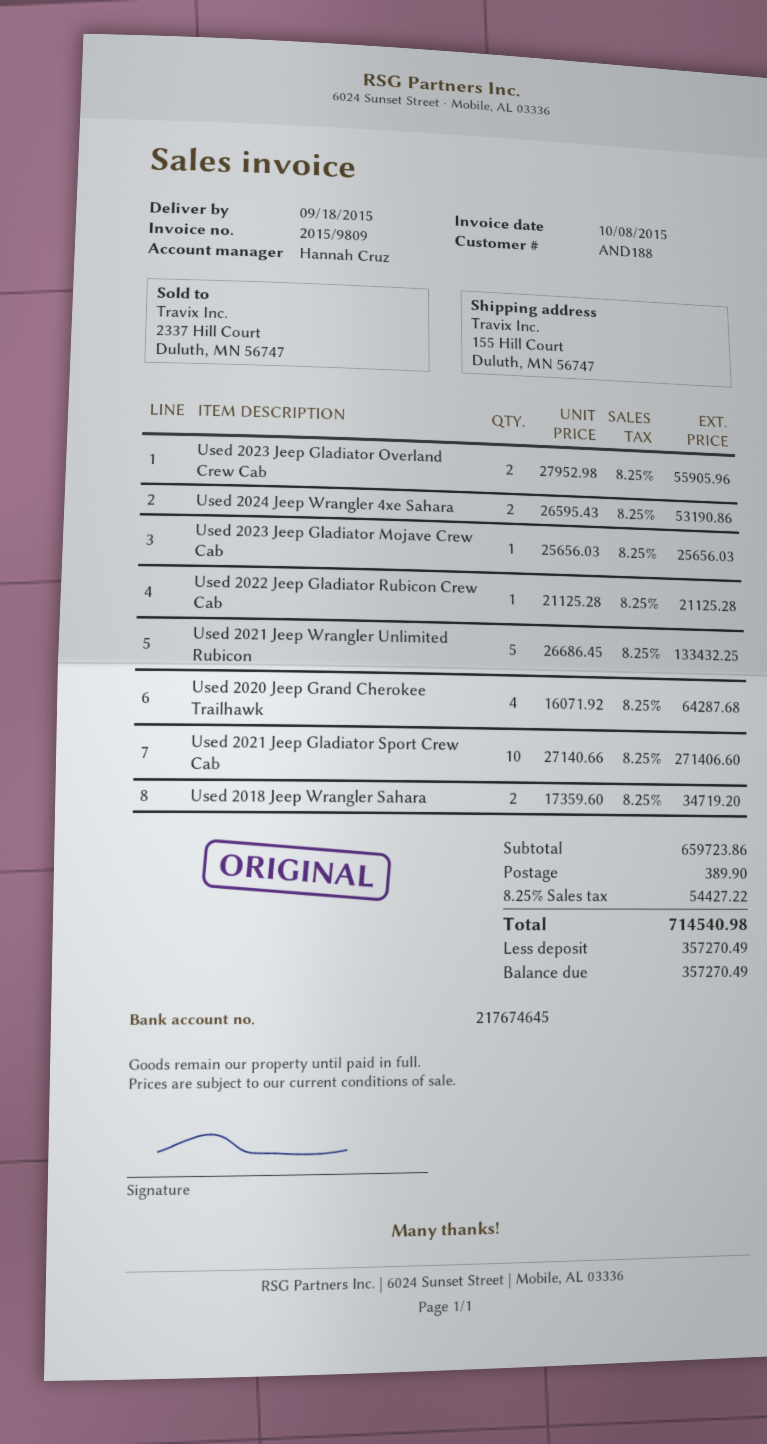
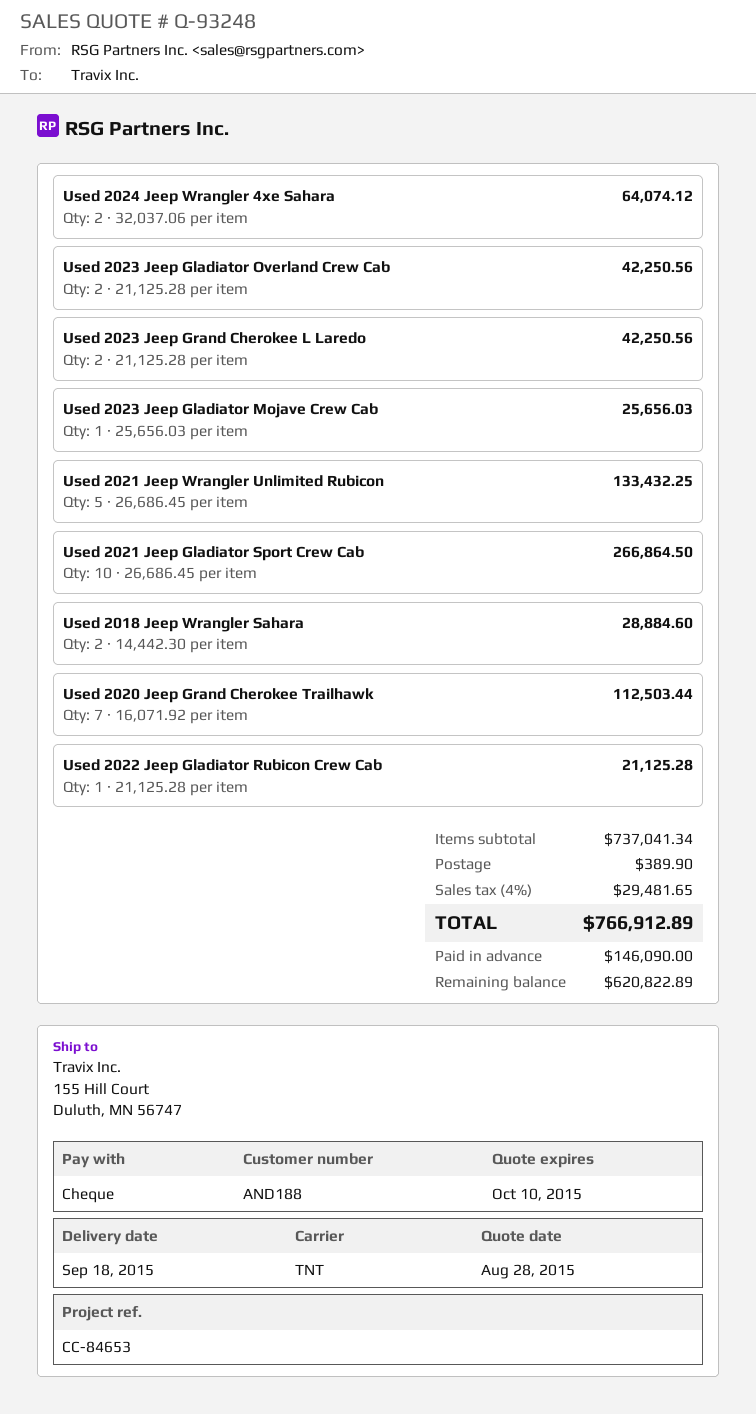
Used 2023 Jeep Gladiator Overland Crew Cab: 2 x 27952.98 = 55905.96 -> 2 x 21125.28 = 42250.56
Used 2024 Jeep Wrangler 4xe Sahara: 2 x 26595.43 = 53190.86 -> 2 x 32037.06 = 64074.12
Used 2020 Jeep Grand Cherokee Trailhawk: 4 x 16071.92 = 64287.68 -> 7 x 16071.92 = 112503.44
Used 2021 Jeep Gladiator Sport Crew Cab: 10 x 27140.66 = 271406.60 -> 10 x 26686.45 = 266864.50
Used 2018 Jeep Wrangler Sahara: 2 x 17359.60 = 34719.20 -> 2 x 14442.30 = 28884.60
Used 2023 Jeep Grand Cherokee L Laredo: none -> 2 x 21125.28 = 42250.56
subtotal: 659723.86 -> 737041.34
tax: 8.25% = 54427.22 -> 4% = 29481.65
total: 714540.98 -> 766912.89
deposit: 357270.49 -> 146090.00
balance: 357270.49 -> 620822.89

